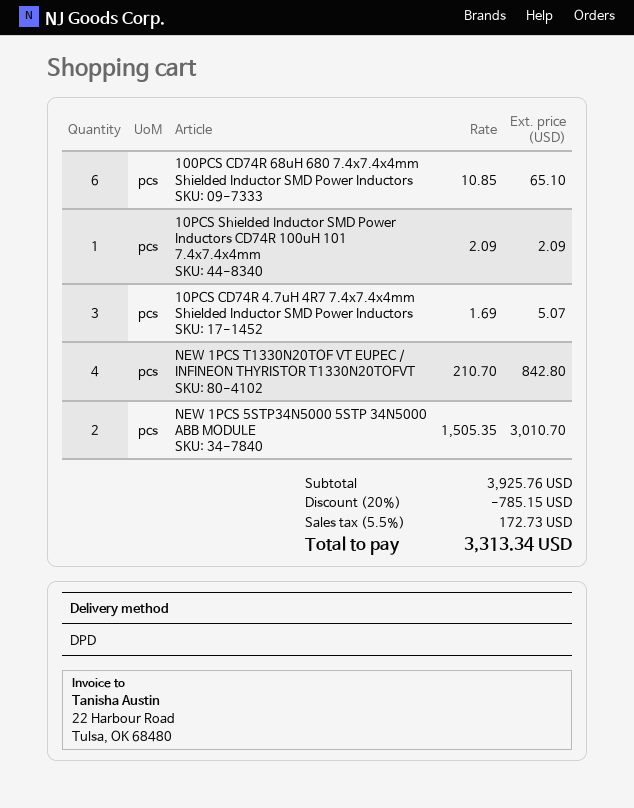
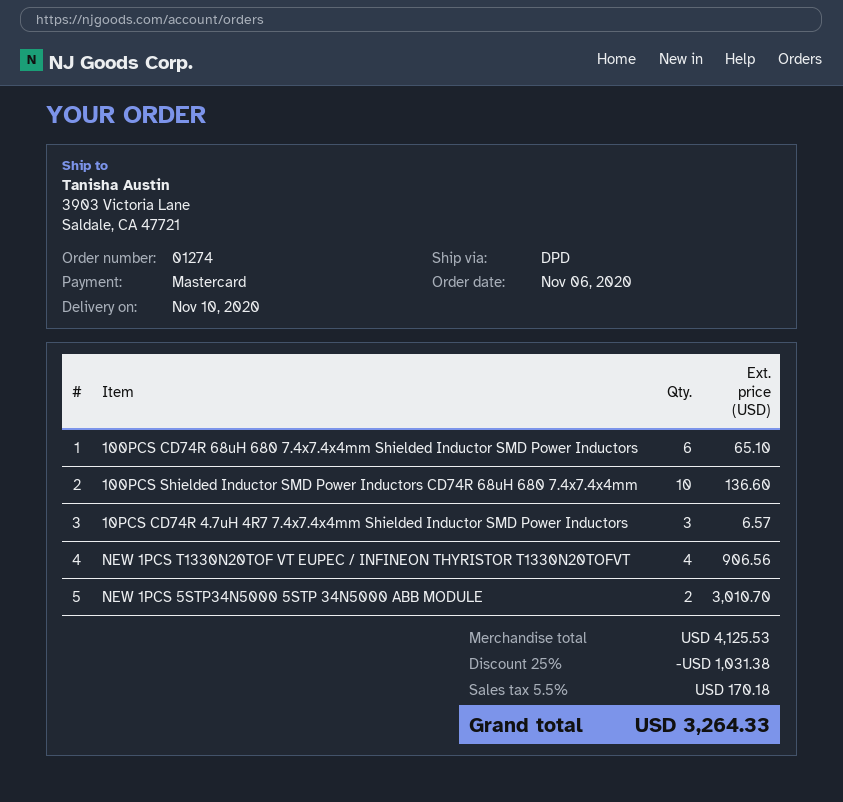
10PCS Shielded Inductor SMD Power Inductors CD74R 100uH 101 7.4x7.4x4mm: 1 for 2.09 -> none
10PCS CD74R 4.7uH 4R7 7.4x7.4x4mm Shielded Inductor SMD Power Inductors: 3 for 5.07 -> 3 for 6.57
NEW 1PCS T1330N20TOF VT EUPEC / INFINEON THYRISTOR T1330N20TOFVT: 4 for 842.80 -> 4 for 906.56
100PCS Shielded Inductor SMD Power Inductors CD74R 68uH 680 7.4x7.4x4mm: none -> 10 for 136.60
subtotal: 3925.76 -> 4125.53
discount: 20% = 785.15 -> 25% = 1031.38
tax: 5.5% = 172.73 -> 5.5% = 170.18
total: 3313.34 -> 3264.33

